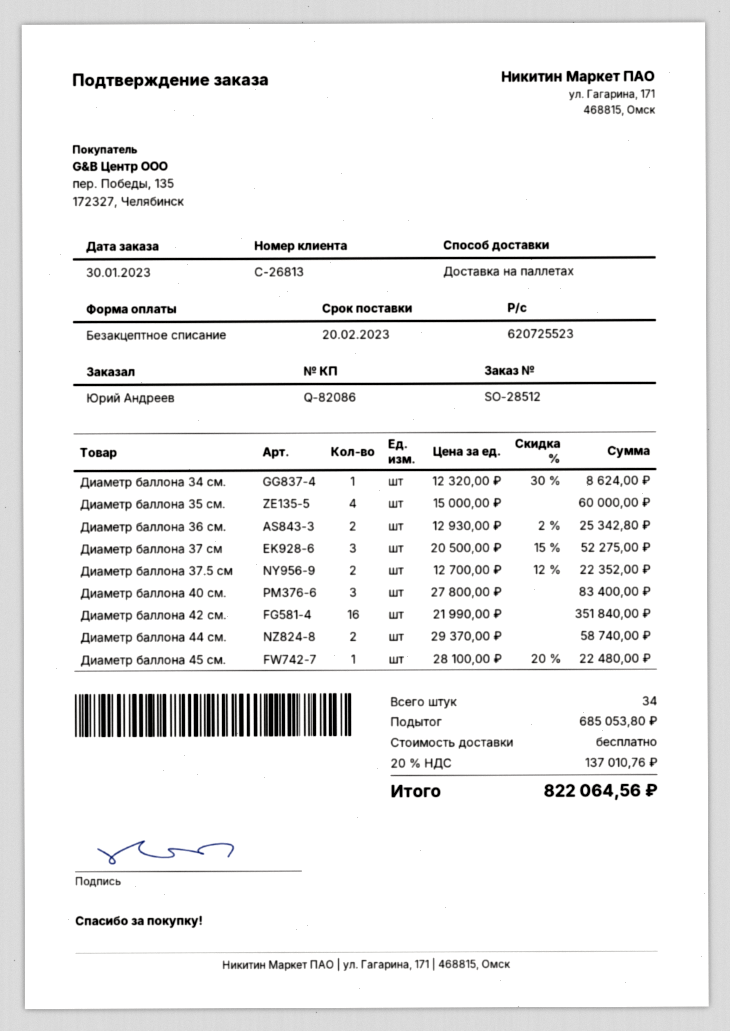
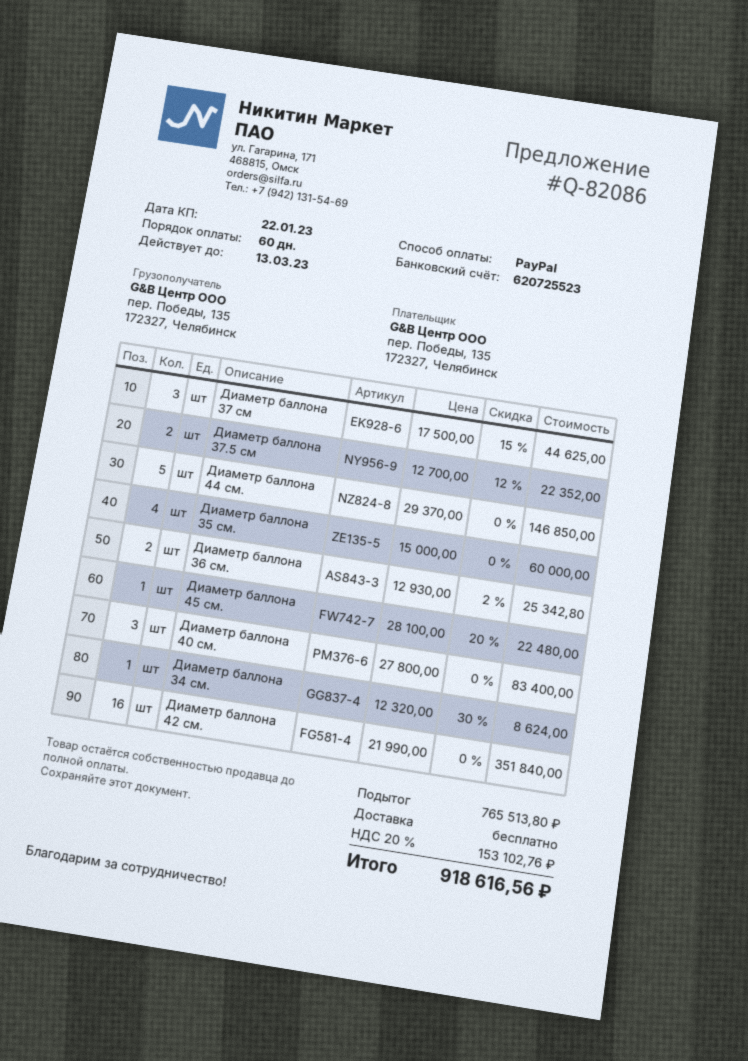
payment method: direct debit -> PayPal
Диаметр баллона 37 см: 3 x 20500.00 - 15% = 52275.00 -> 3 x 17500.00 - 15% = 44625.00
Диаметр баллона 44 см.: 2 x 29370.00 = 58740.00 -> 5 x 29370.00 = 146850.00
subtotal: 685053.80 -> 765513.80
tax: 20% = 137010.76 -> 20% = 153102.76
total: 822064.56 -> 918616.56

